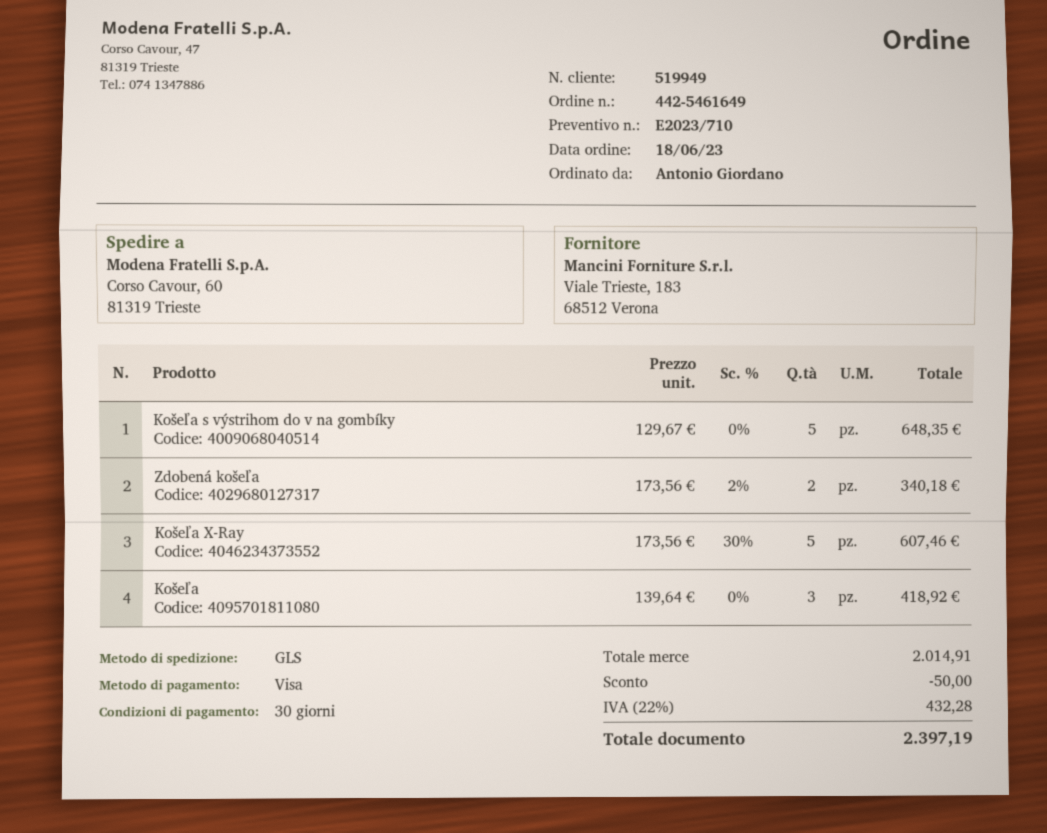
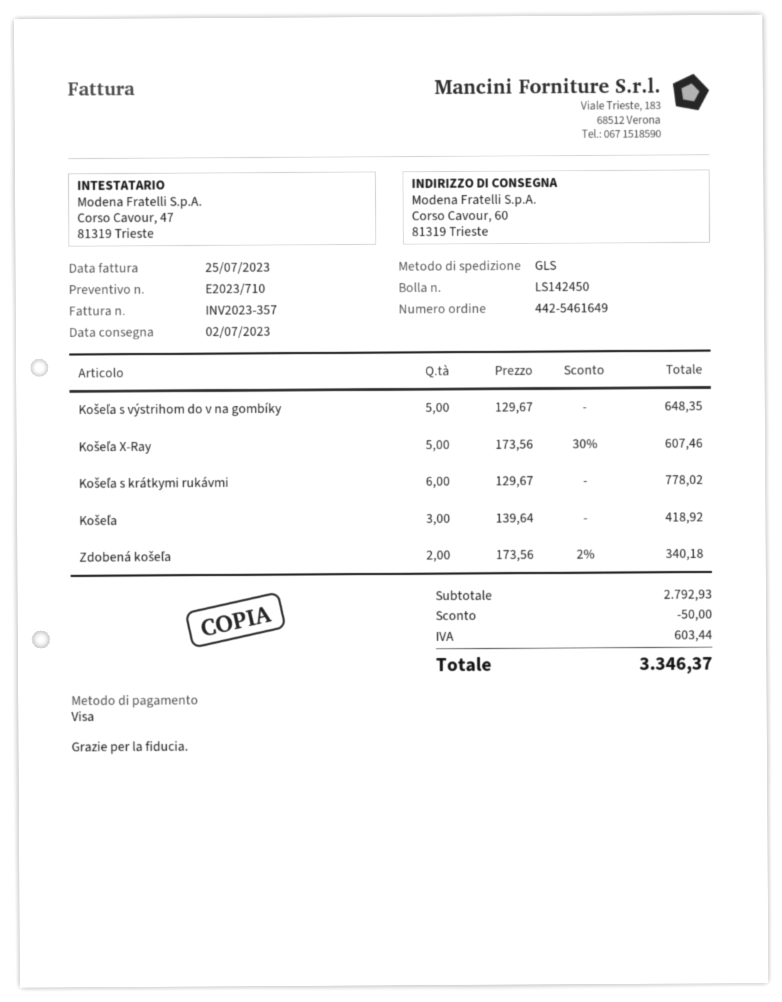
Košeľa s krátkymi rukávmi: none -> 6 x 129.67 = 778.02
subtotal: 2014.91 -> 2792.93
tax: 432.28 -> 603.44
total: 2397.19 -> 3346.37

